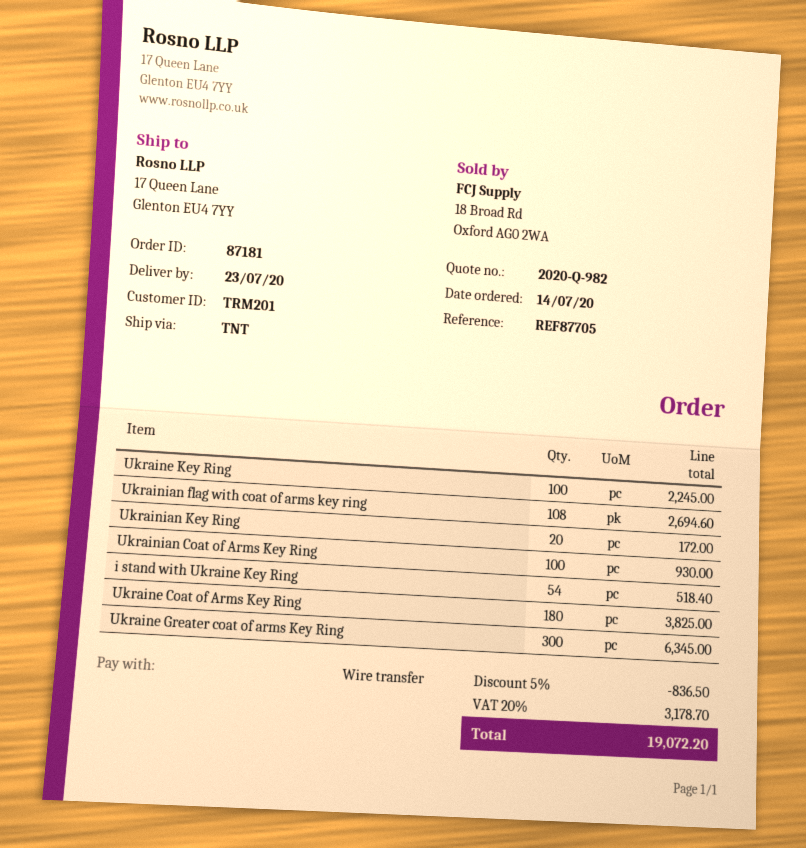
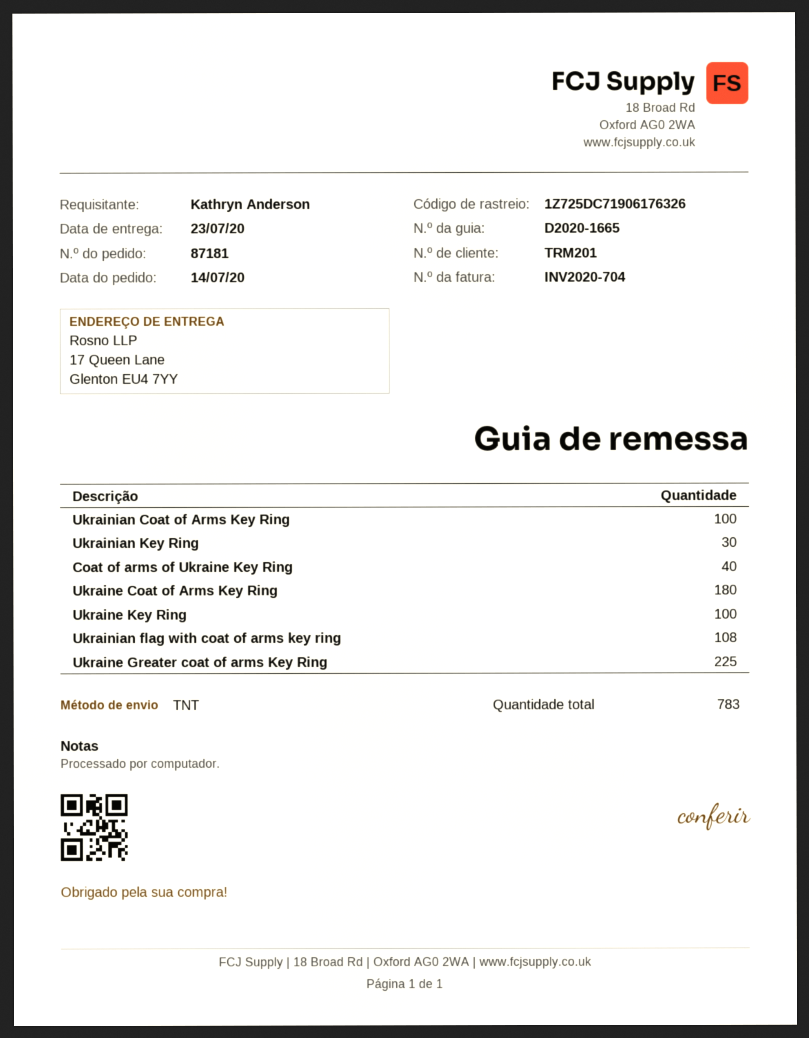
Ukrainian Key Ring: 20 -> 30
i stand with Ukraine Key Ring: 54 -> none
Ukraine Greater coat of arms Key Ring: 300 -> 225
Coat of arms of Ukraine Key Ring: none -> 40

